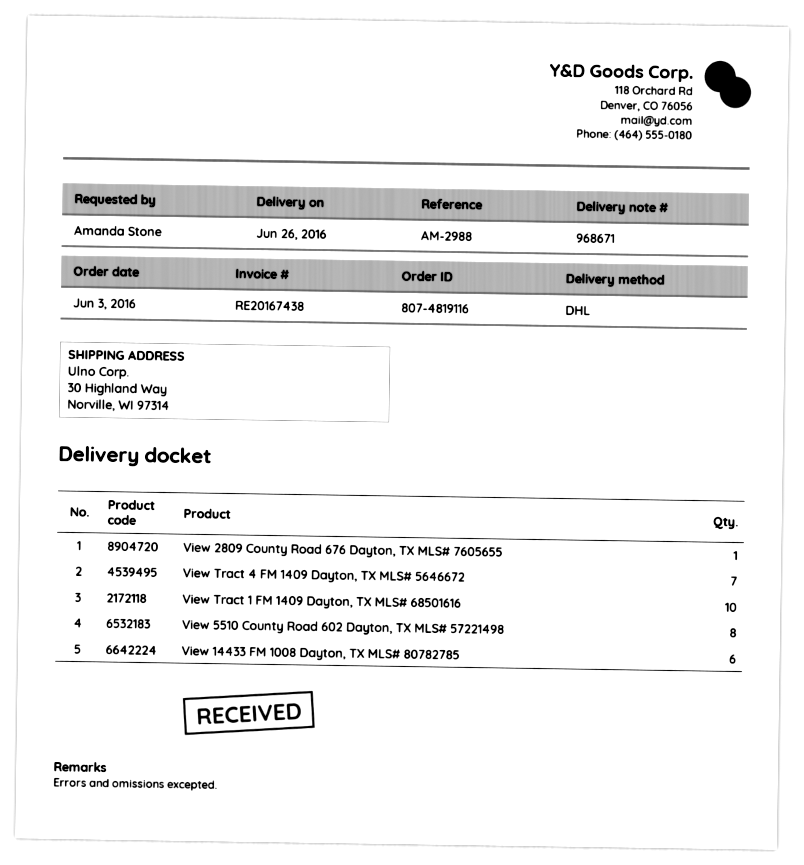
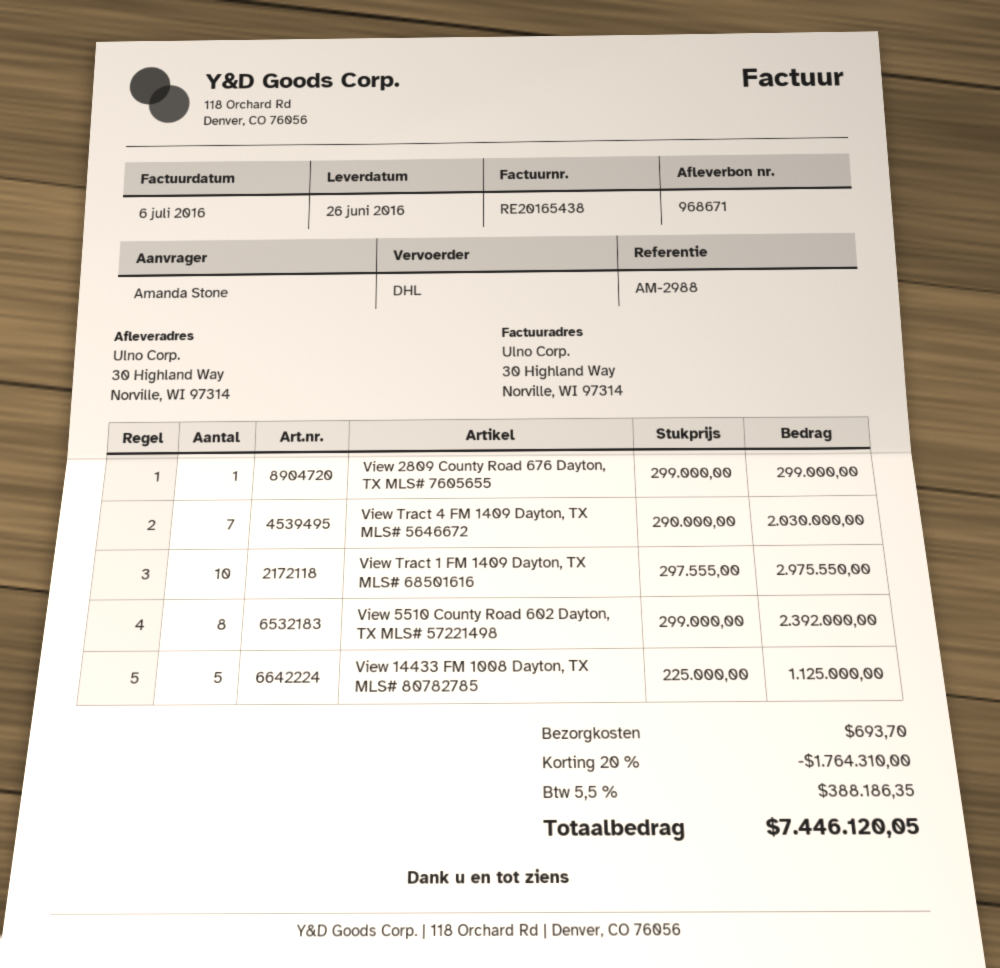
invoice number: RE20167438 -> RE20165438
View 14433 FM 1008 Dayton, TX MLS# 80782785: 6 -> 5

